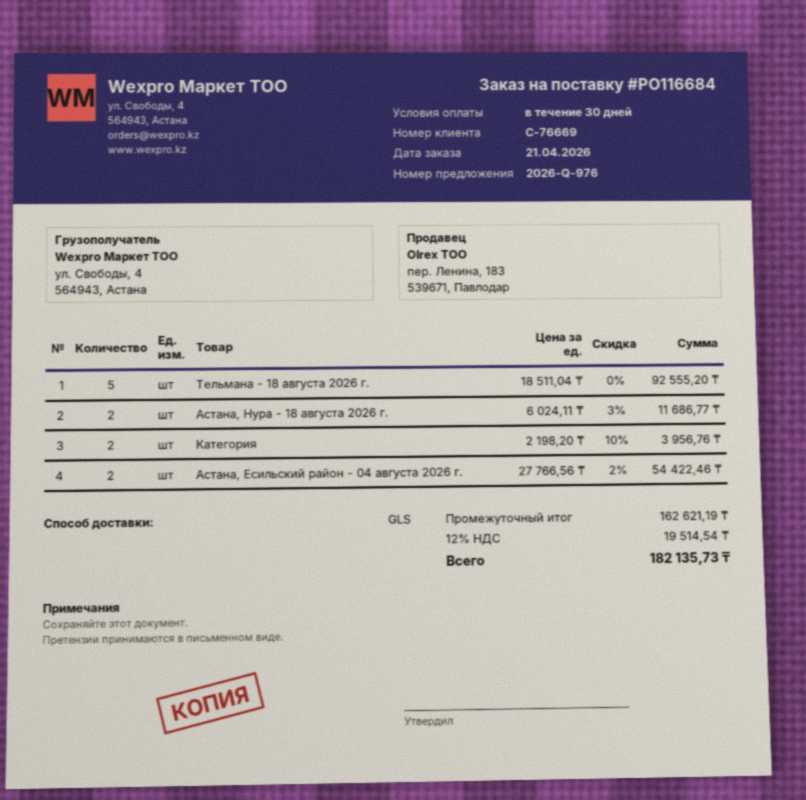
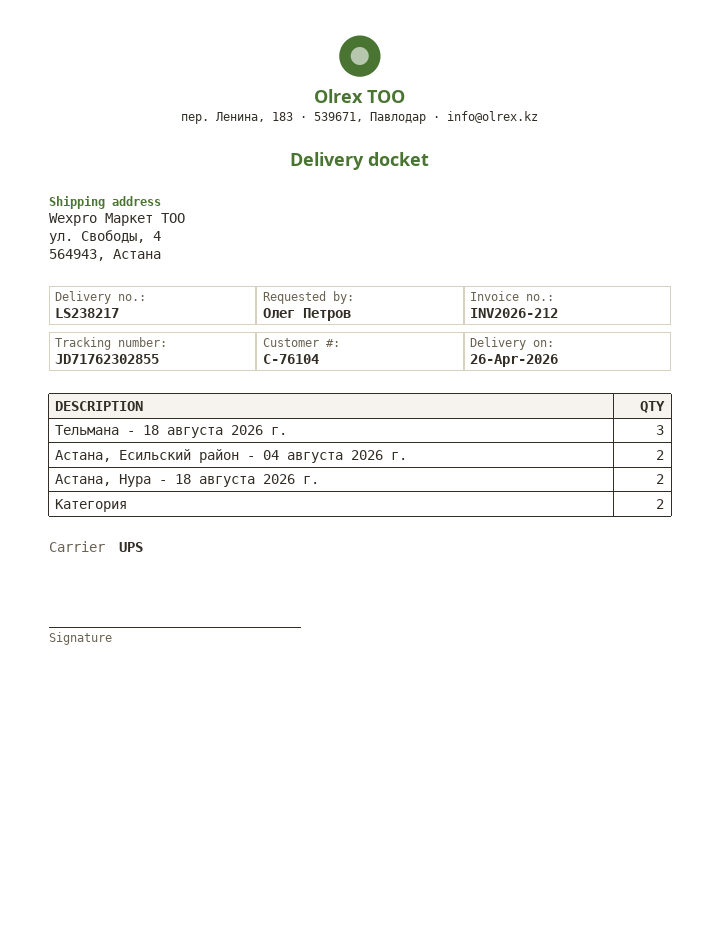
customer number: C-76669 -> C-76104
shipping method: GLS -> UPS
Тельмана - 18 августа 2026 г.: 5 -> 3

